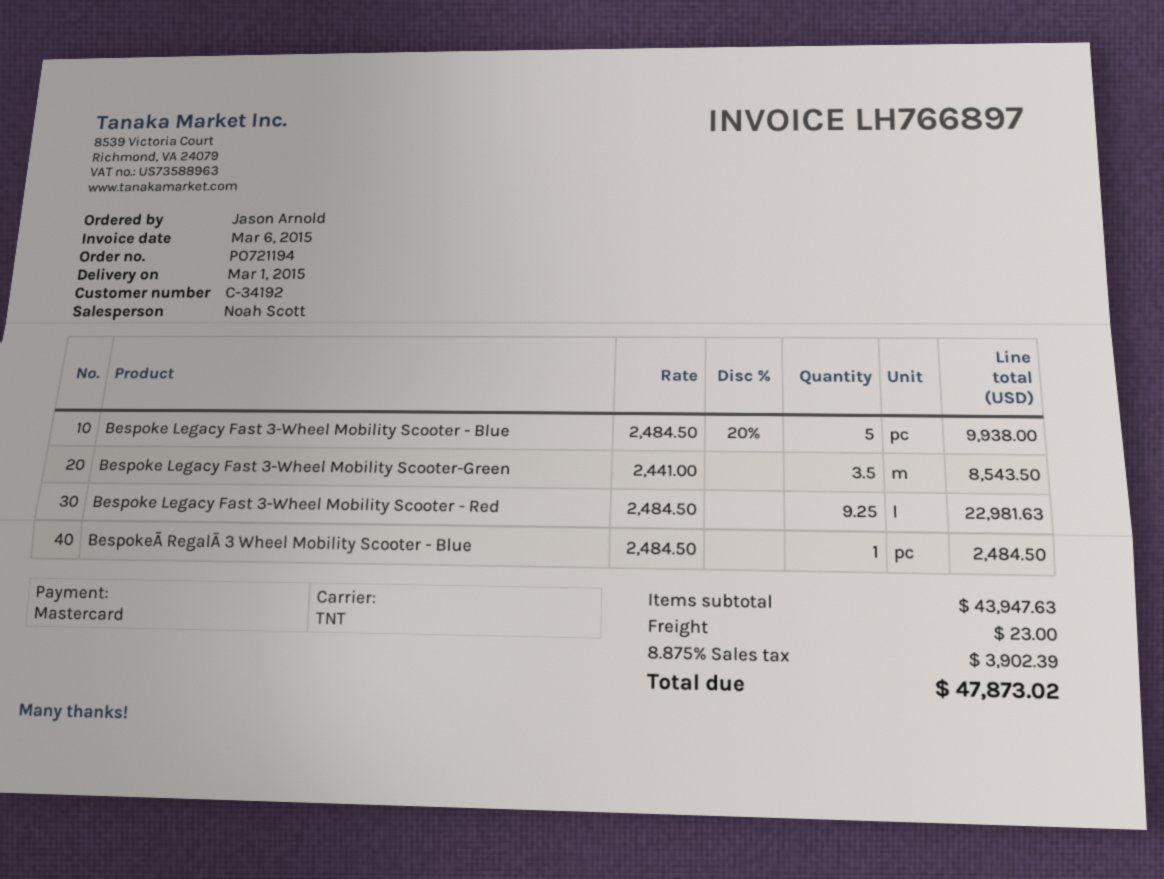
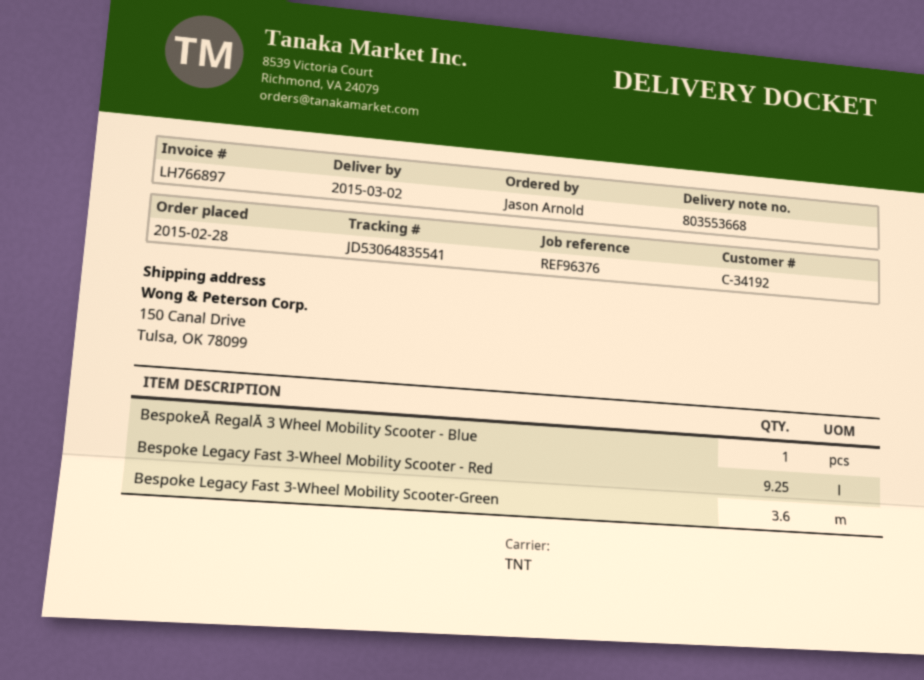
delivery date: 2015-03-01 -> 2015-03-02
Bespoke Legacy Fast 3-Wheel Mobility Scooter - Blue: 5 -> none
Bespoke Legacy Fast 3-Wheel Mobility Scooter-Green: 3.5 -> 3.6

